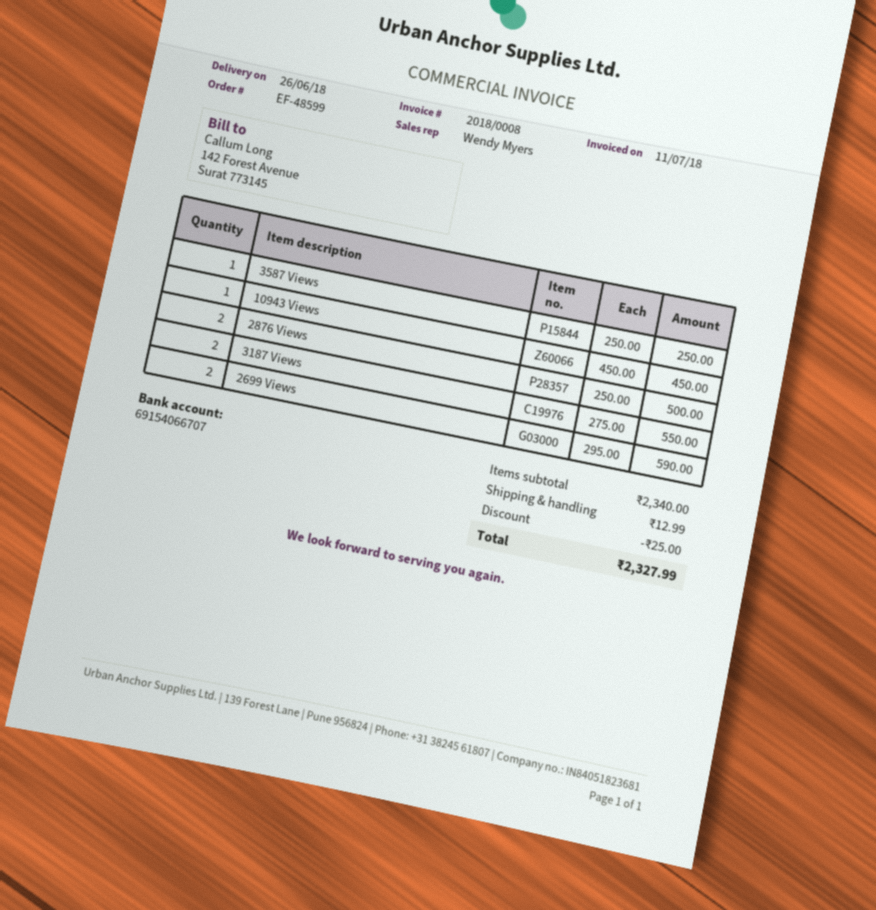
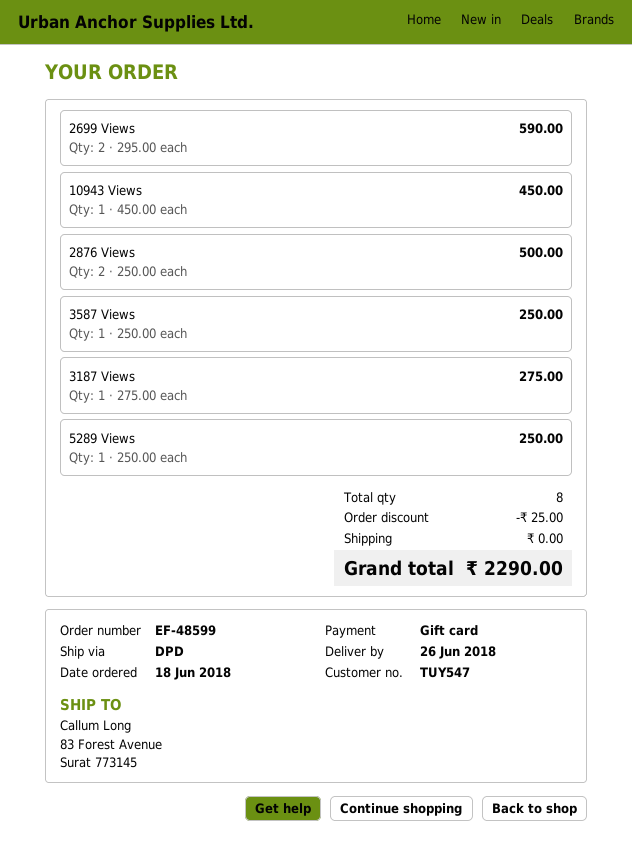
3187 Views: 2 x 275.00 = 550.00 -> 1 x 275.00 = 275.00
5289 Views: none -> 1 x 250.00 = 250.00
shipping: 12.99 -> 0.00
total: 2327.99 -> 2290.00

